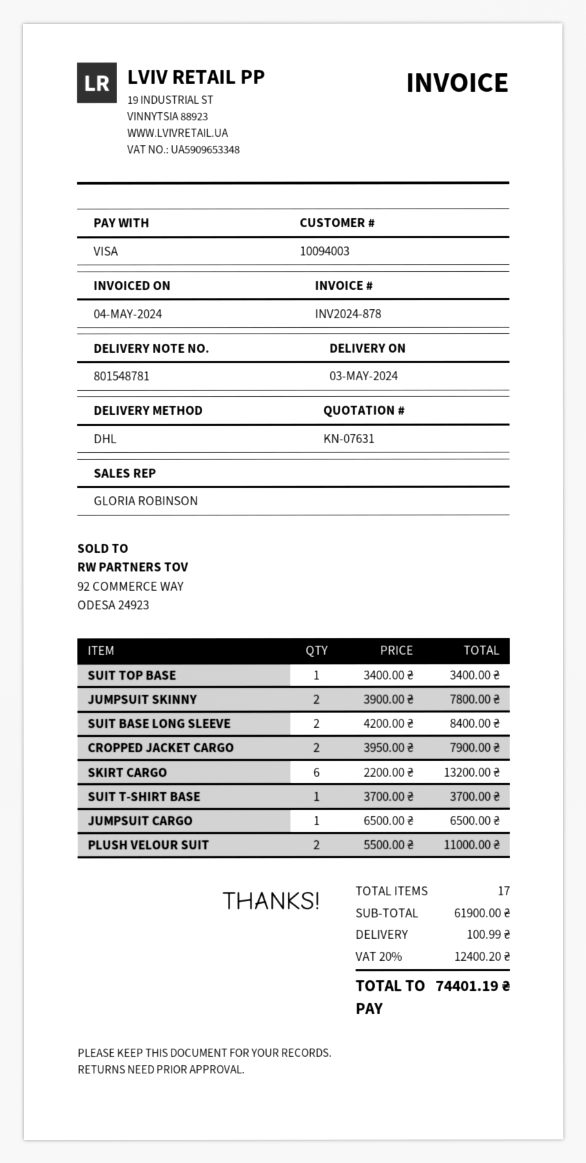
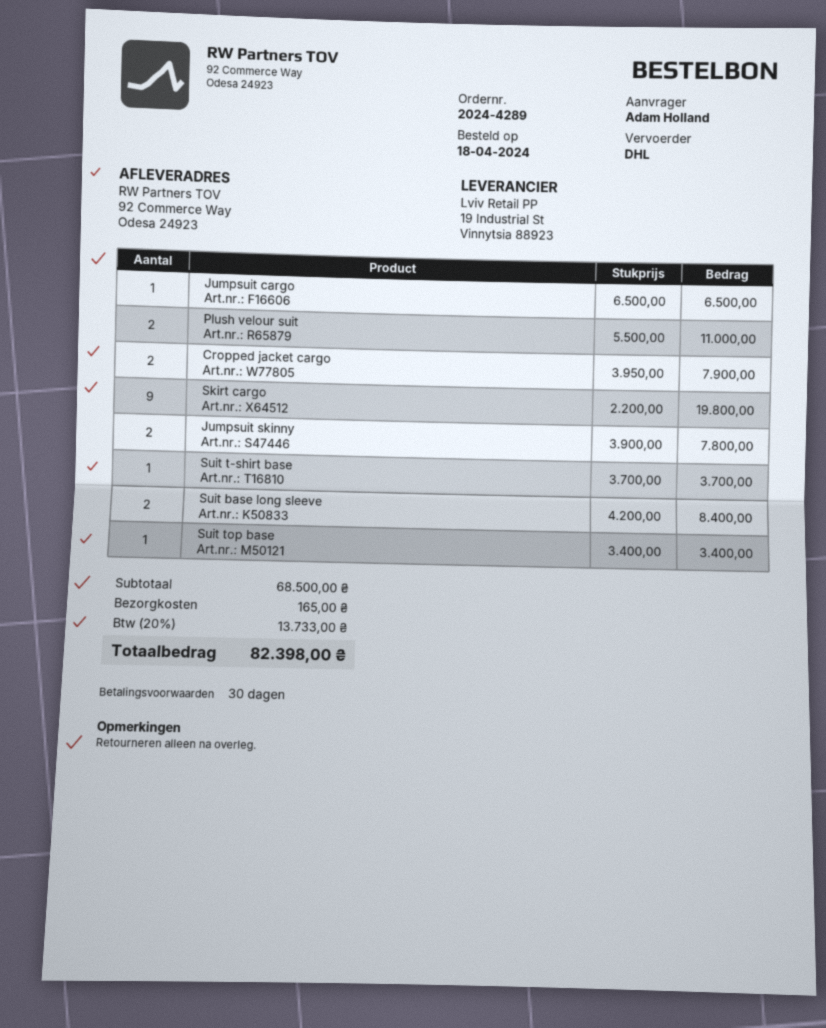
SKIRT CARGO: 6 x 2200.00 = 13200.00 -> 9 x 2200.00 = 19800.00
subtotal: 61900.00 -> 68500.00
shipping: 100.99 -> 165.00
tax: 20% = 12400.20 -> 20% = 13733.00
total: 74401.19 -> 82398.00

